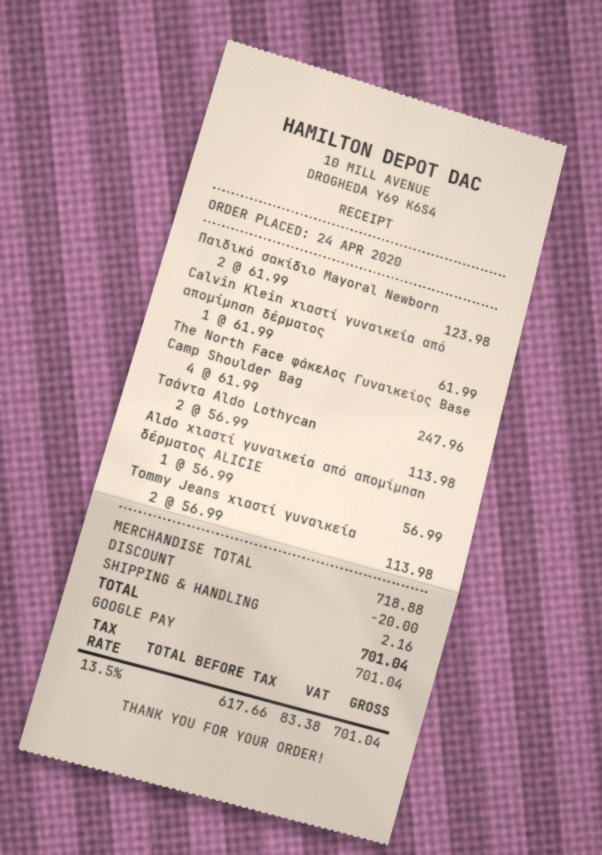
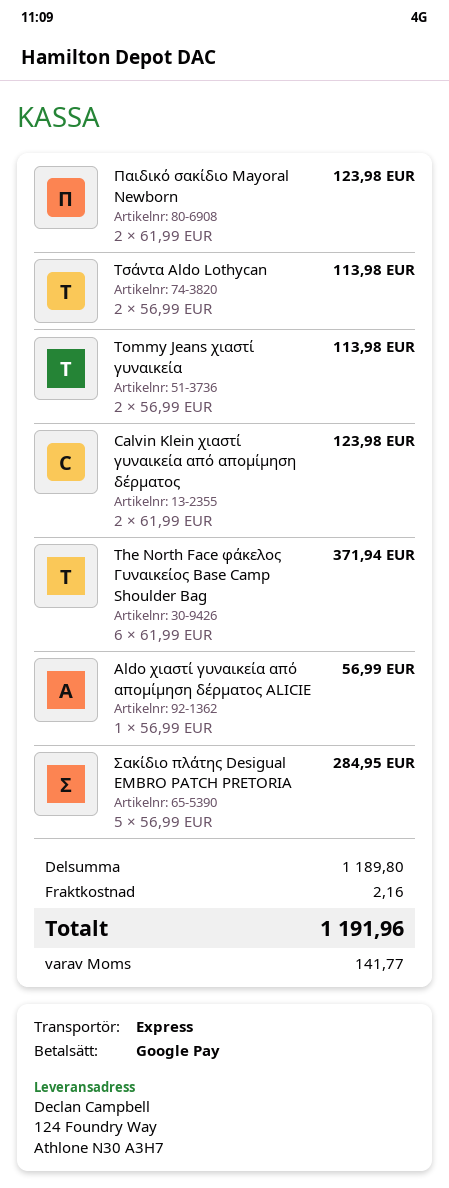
Calvin Klein χιαστί γυναικεία από απομίμηση δέρματος: 1 x 61.99 = 61.99 -> 2 x 61.99 = 123.98
The North Face φάκελος Γυναικείος Base Camp Shoulder Bag: 4 x 61.99 = 247.96 -> 6 x 61.99 = 371.94
Σακίδιο πλάτης Desigual EMBRO PATCH PRETORIA: none -> 5 x 56.99 = 284.95
subtotal: 718.88 -> 1189.80
discount: 20.00 -> none
tax: 83.38 -> 141.77
total: 701.04 -> 1191.96

